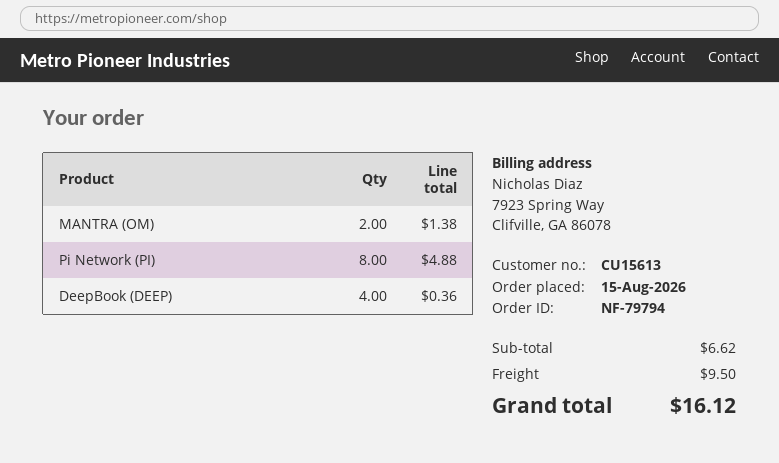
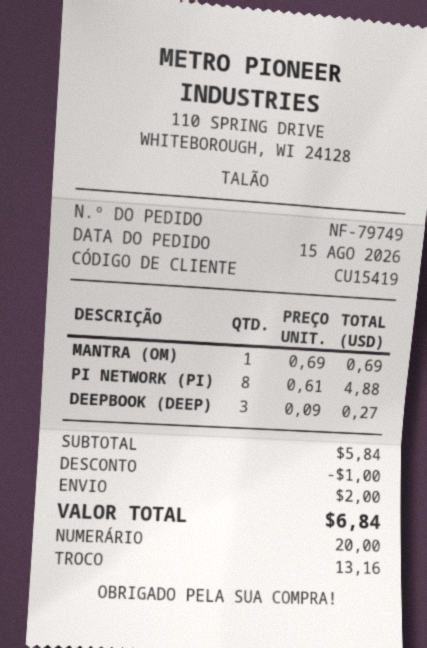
order number: NF-79794 -> NF-79749
customer number: CU15613 -> CU15419
MANTRA (OM): 2 for 1.38 -> 1 for 0.69
DeepBook (DEEP): 4 for 0.36 -> 3 for 0.27
subtotal: 6.62 -> 5.84
discount: none -> 1.00
shipping: 9.50 -> 2.00
total: 16.12 -> 6.84

